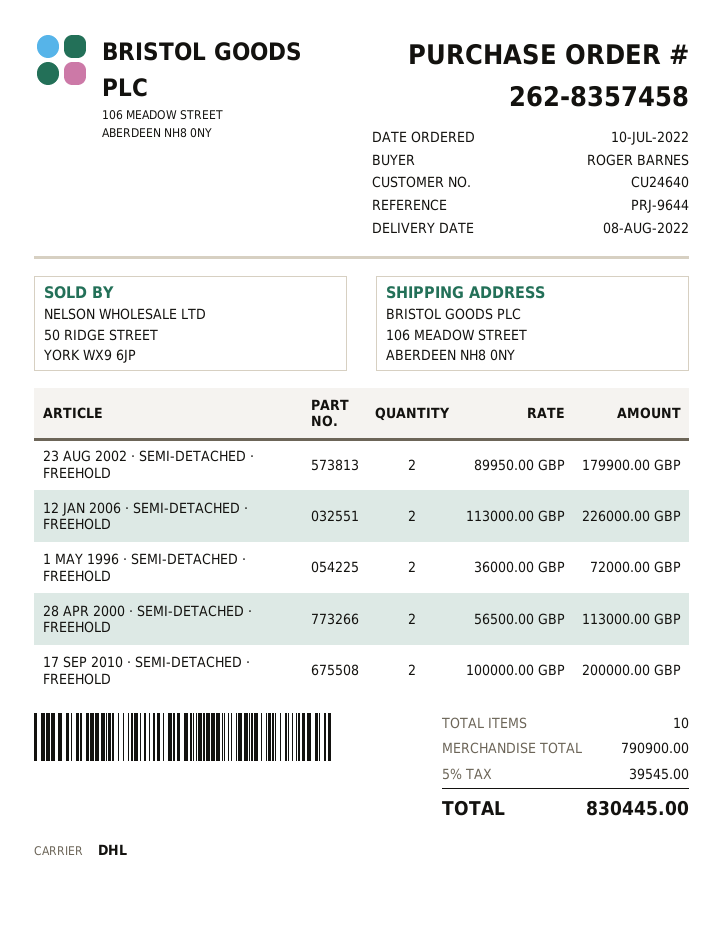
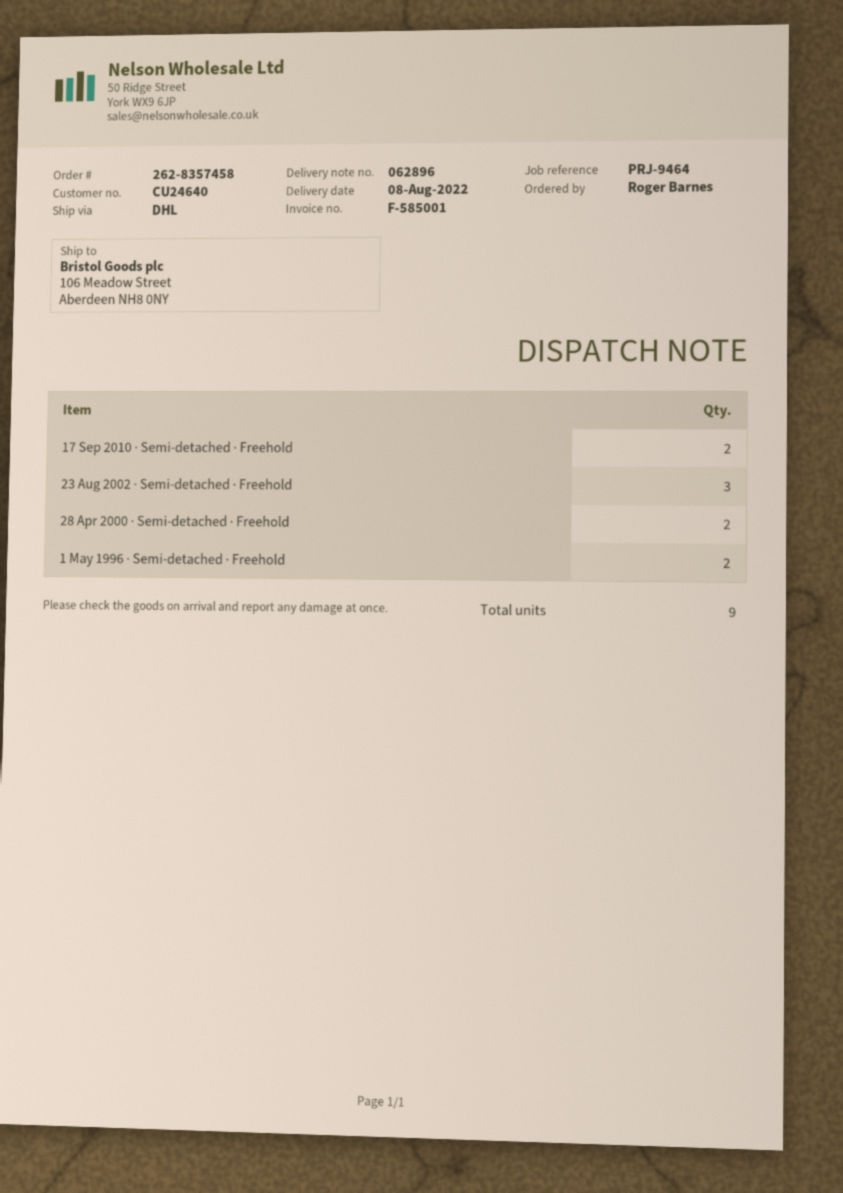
reference: PRJ-9644 -> PRJ-9464
23 AUG 2002 · SEMI-DETACHED · FREEHOLD: 2 -> 3
12 JAN 2006 · SEMI-DETACHED · FREEHOLD: 2 -> none
total quantity: 10 -> 9

